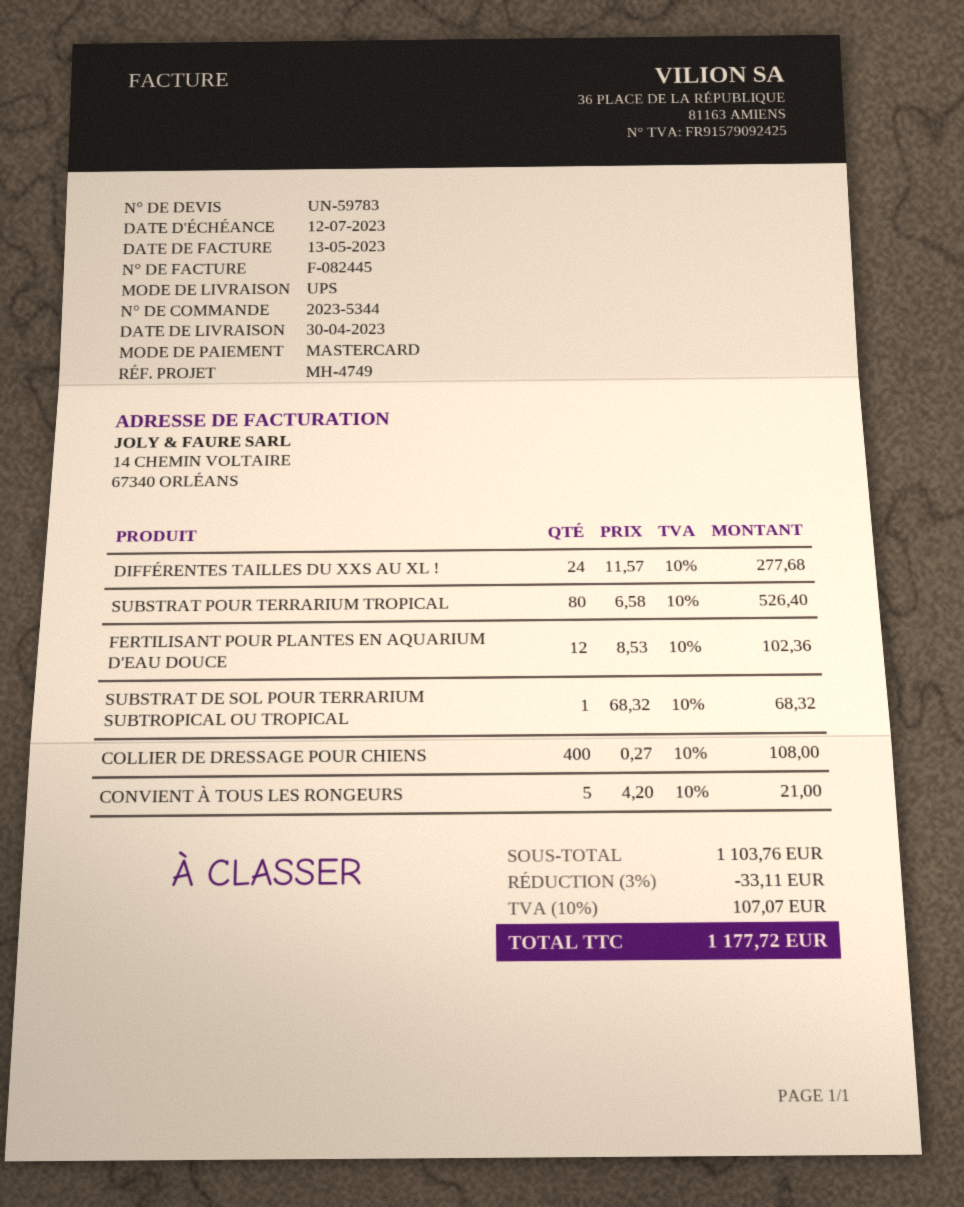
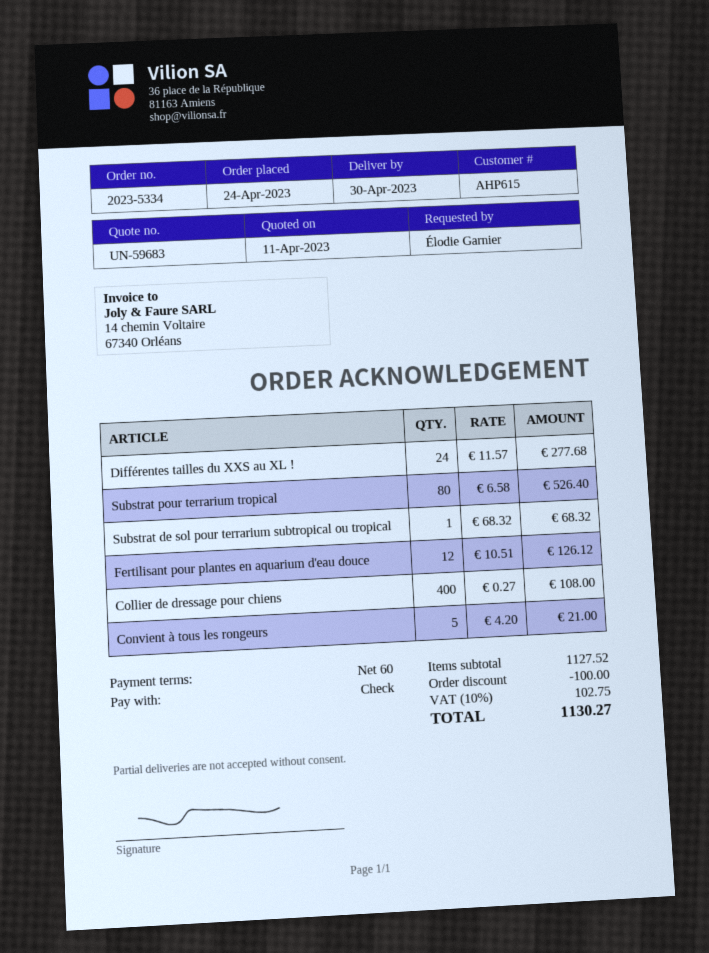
quote number: UN-59783 -> UN-59683
order number: 2023-5344 -> 2023-5334
payment method: Mastercard -> cheque
FERTILISANT POUR PLANTES EN AQUARIUM D'EAU DOUCE: 12 x 8.53 = 102.36 -> 12 x 10.51 = 126.12
subtotal: 1103.76 -> 1127.52
discount: 33.11 -> 100.00
tax: 10% = 107.07 -> 10% = 102.75
total: 1177.72 -> 1130.27

